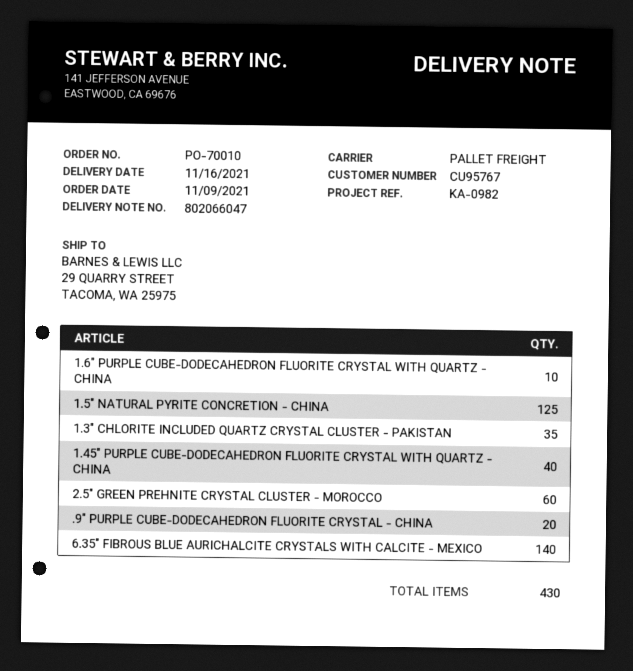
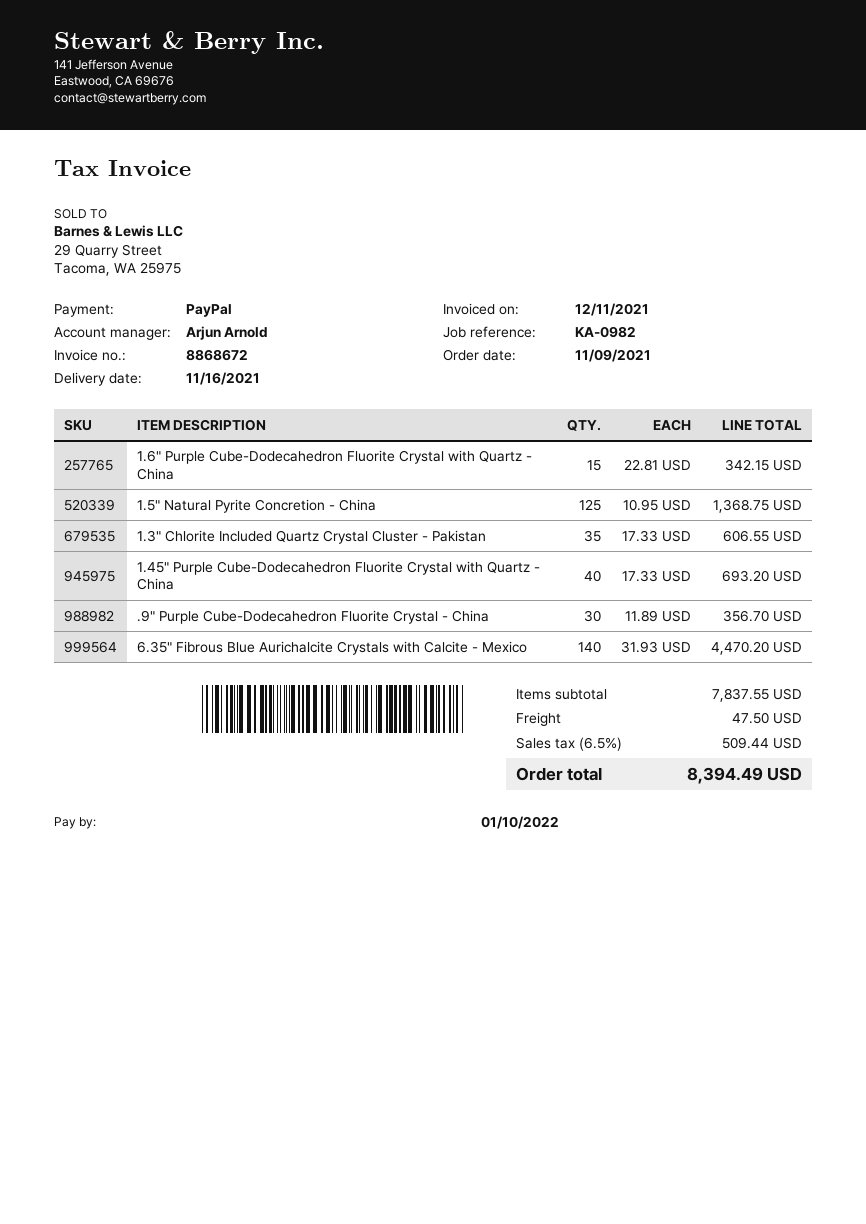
1.6" PURPLE CUBE-DODECAHEDRON FLUORITE CRYSTAL WITH QUARTZ - CHINA: 10 -> 15
2.5" GREEN PREHNITE CRYSTAL CLUSTER - MOROCCO: 60 -> none
.9" PURPLE CUBE-DODECAHEDRON FLUORITE CRYSTAL - CHINA: 20 -> 30

